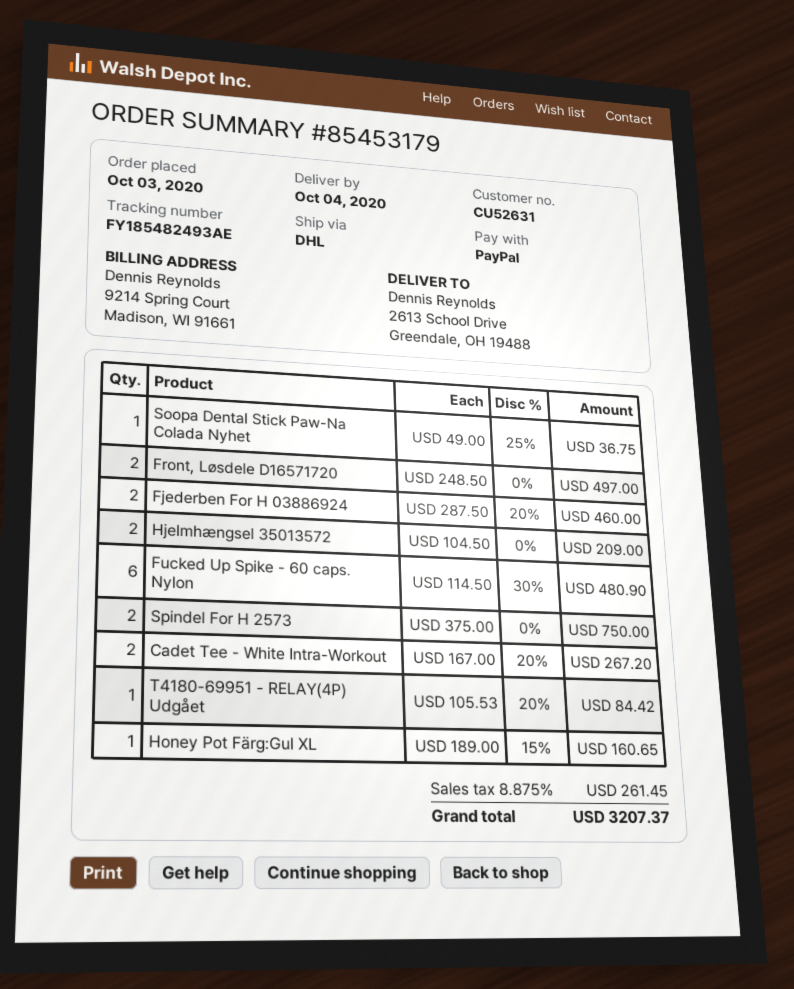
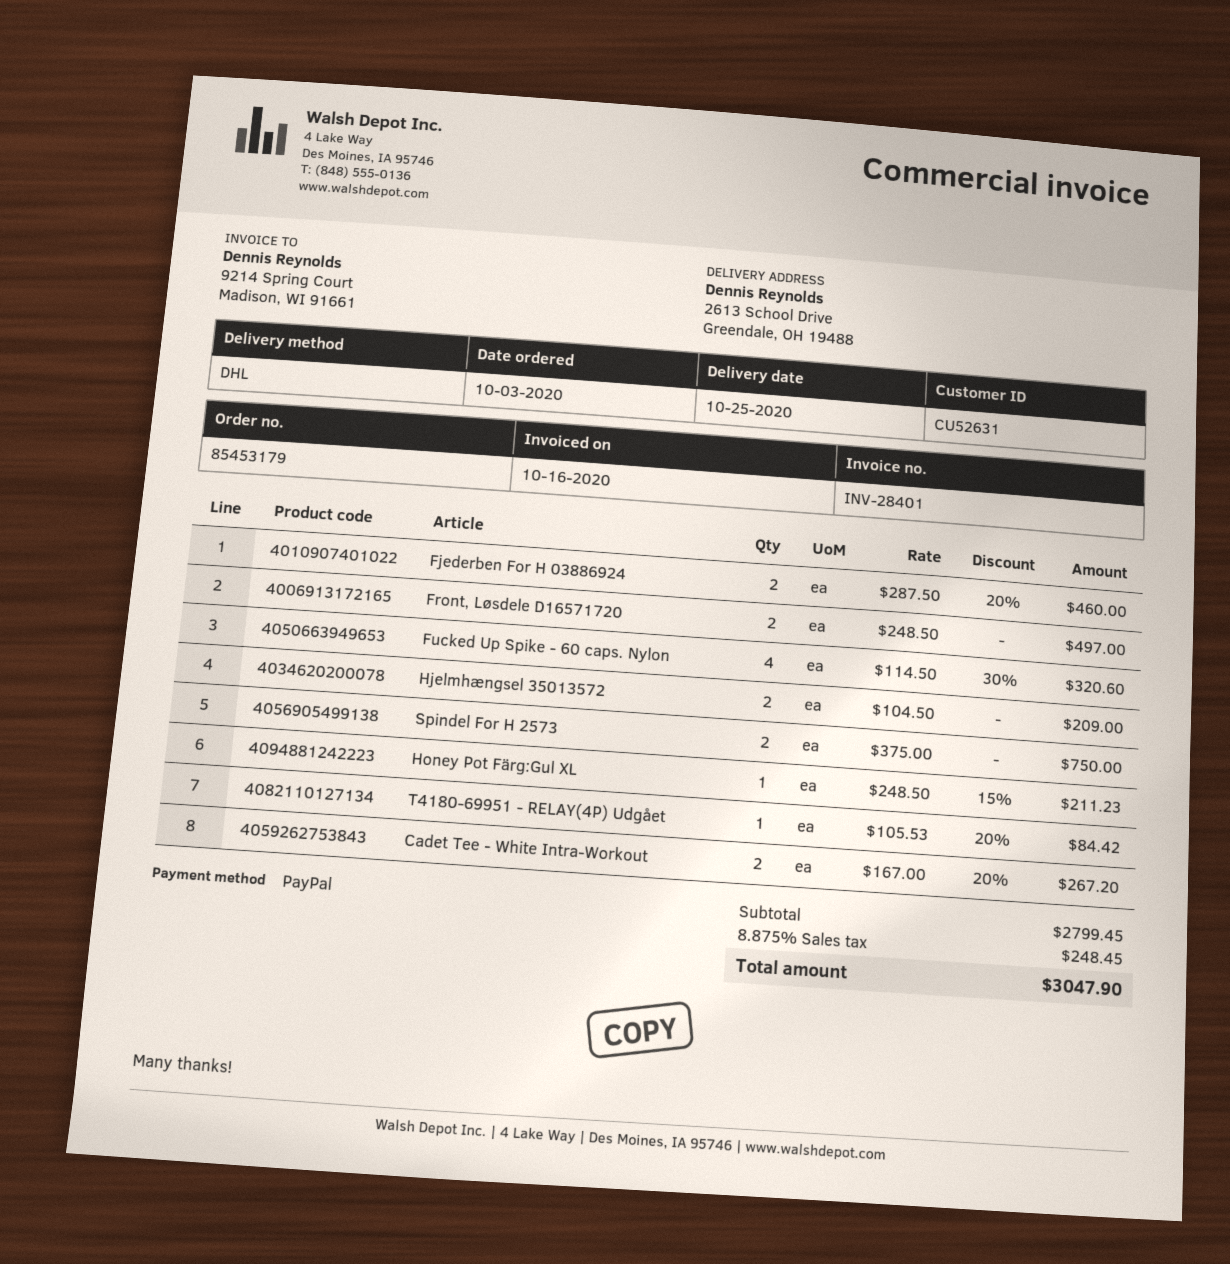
delivery date: 2020-10-04 -> 2020-10-25
Soopa Dental Stick Paw-Na Colada Nyhet: 1 x 49.00 - 25% = 36.75 -> none
Fucked Up Spike - 60 caps. Nylon: 6 x 114.50 - 30% = 480.90 -> 4 x 114.50 - 30% = 320.60
Honey Pot Färg:Gul XL: 1 x 189.00 - 15% = 160.65 -> 1 x 248.50 - 15% = 211.23
tax: 8.875% = 261.45 -> 8.875% = 248.45
total: 3207.37 -> 3047.90

